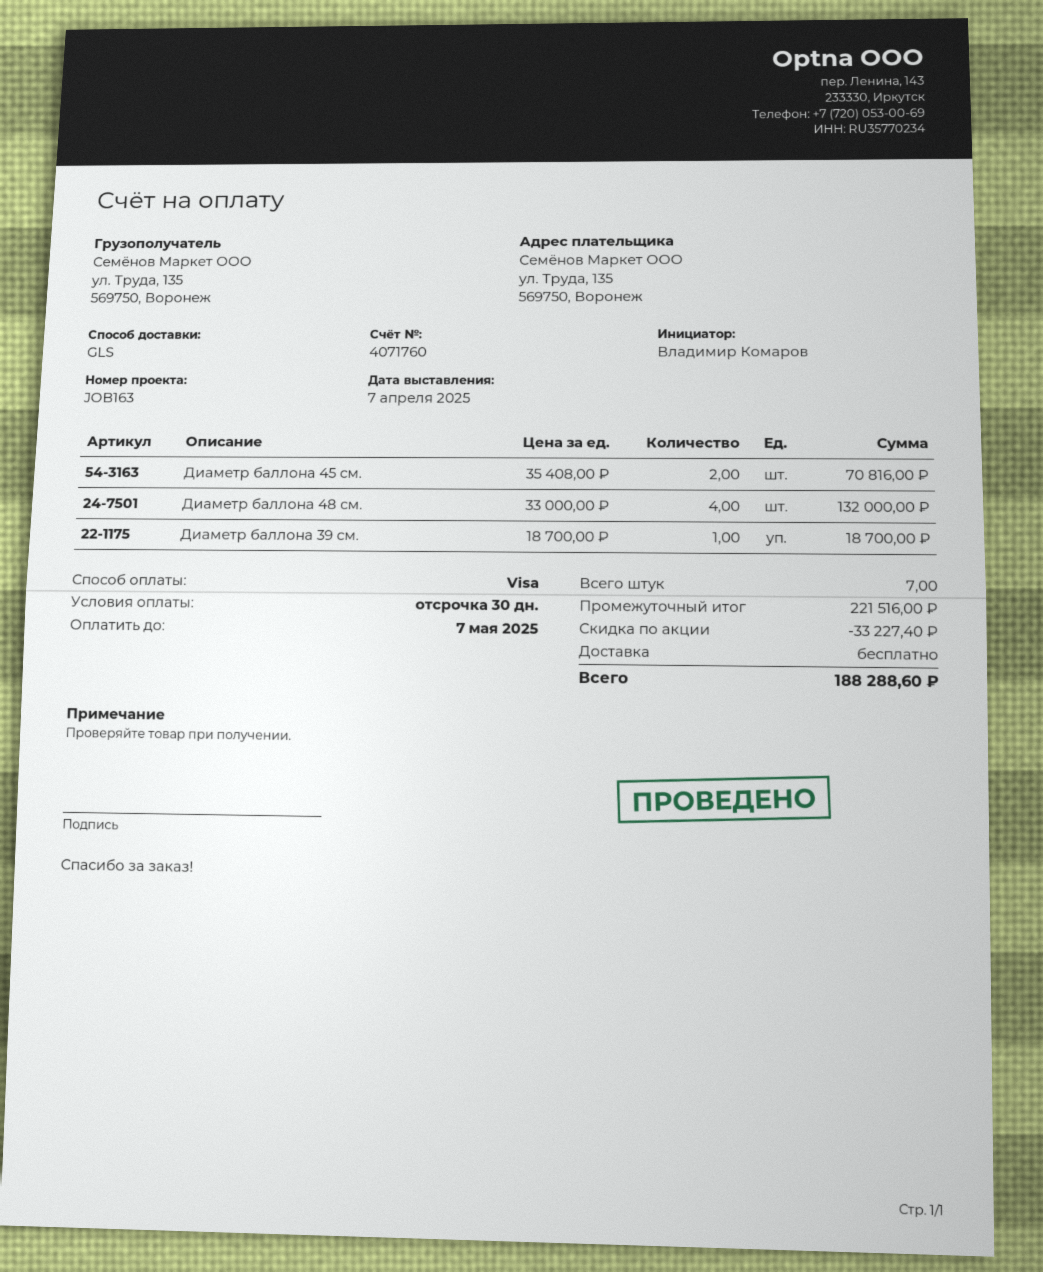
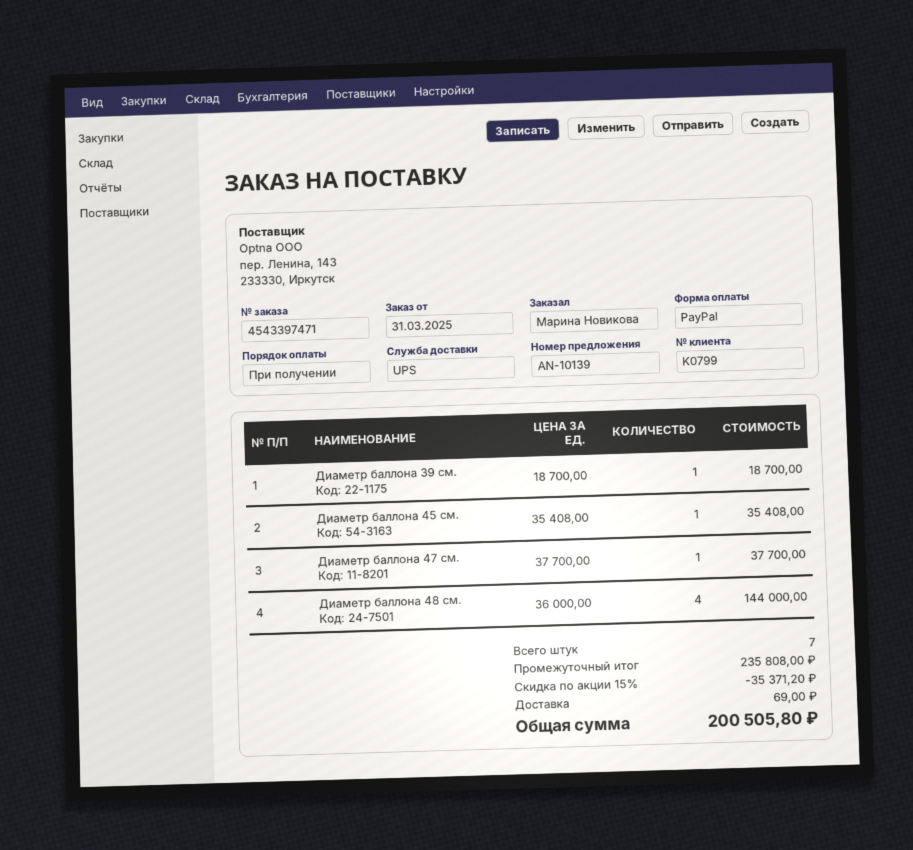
payment terms: 30 days -> on receipt
ordered by: Владимир Комаров -> Марина Новикова
payment method: Visa -> PayPal
shipping method: GLS -> UPS
Диаметр баллона 45 см.: 2 x 35408.00 = 70816.00 -> 1 x 35408.00 = 35408.00
Диаметр баллона 48 см.: 4 x 33000.00 = 132000.00 -> 4 x 36000.00 = 144000.00
Диаметр баллона 47 см.: none -> 1 x 37700.00 = 37700.00
subtotal: 221516.00 -> 235808.00
discount: 33227.40 -> 35371.20
shipping: 0.00 -> 69.00
total: 188288.60 -> 200505.80

